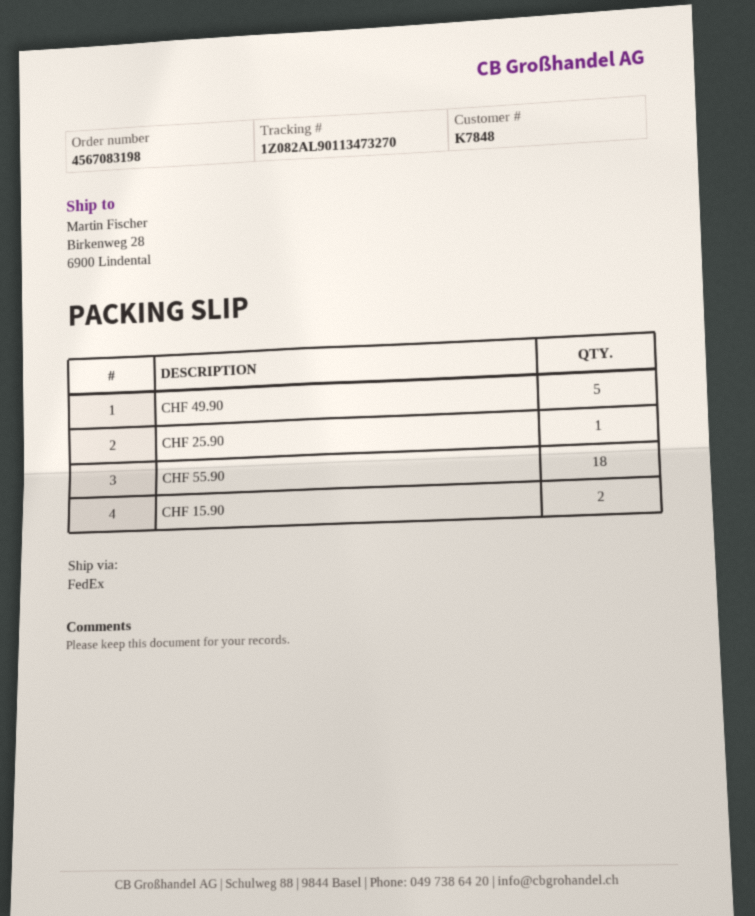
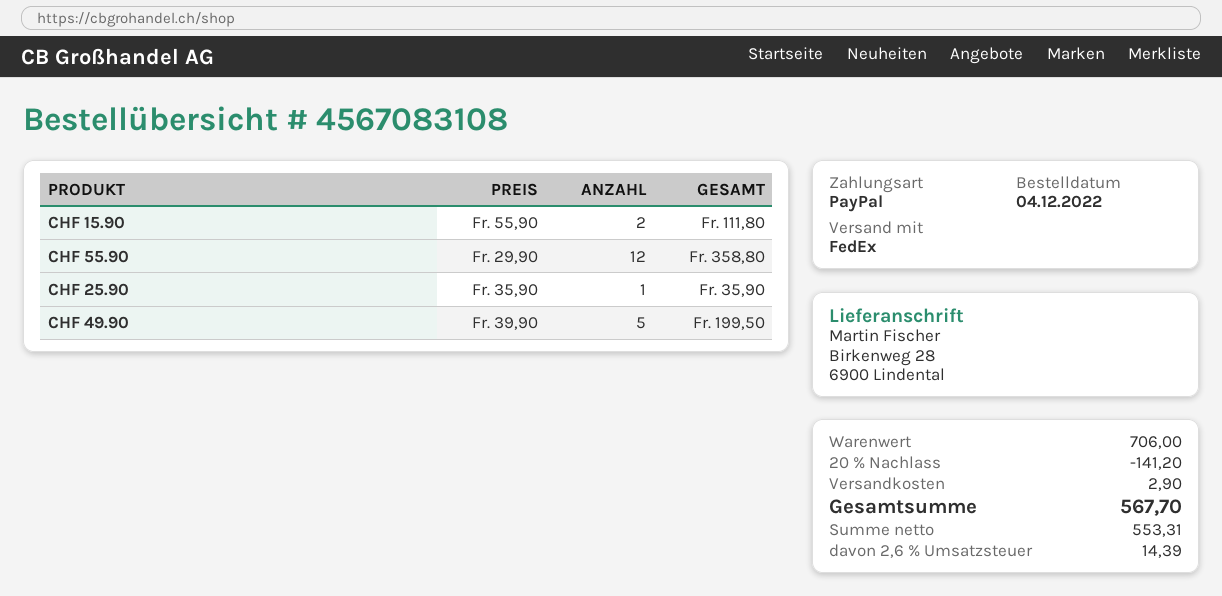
order number: 4567083198 -> 4567083108
CHF 55.90: 18 -> 12

